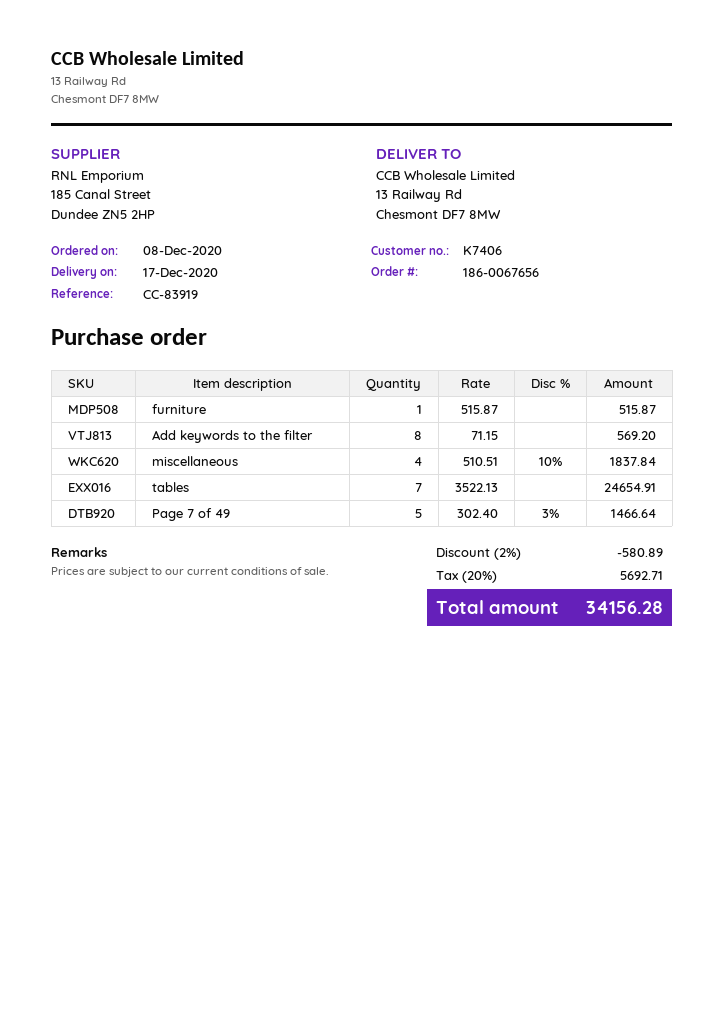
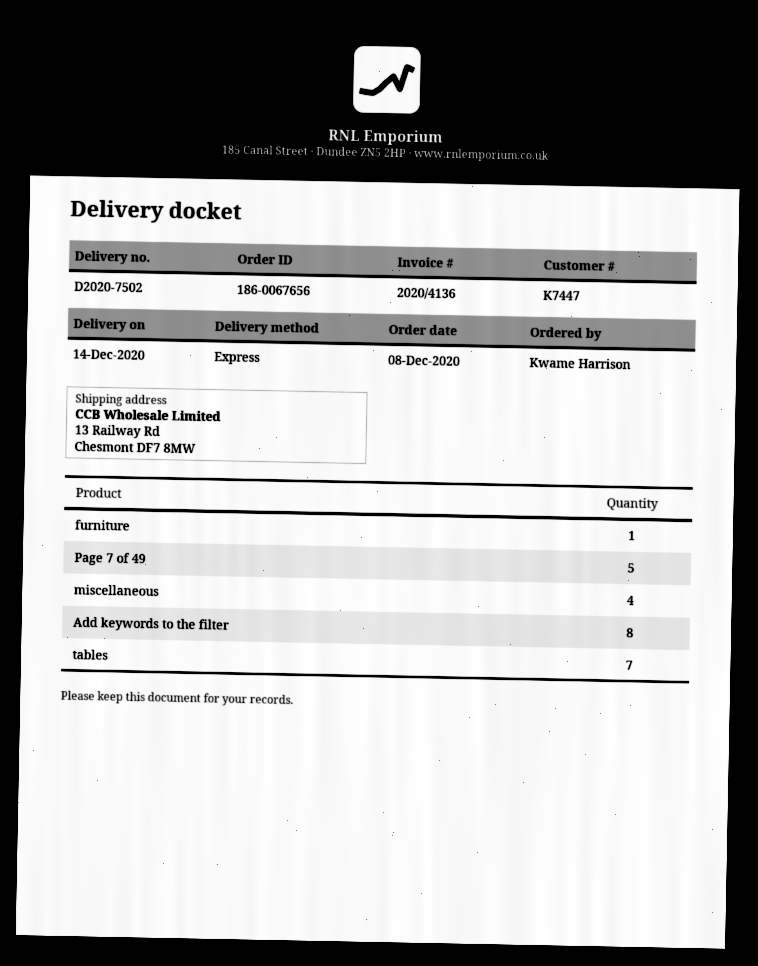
delivery date: 2020-12-17 -> 2020-12-14
customer number: K7406 -> K7447

